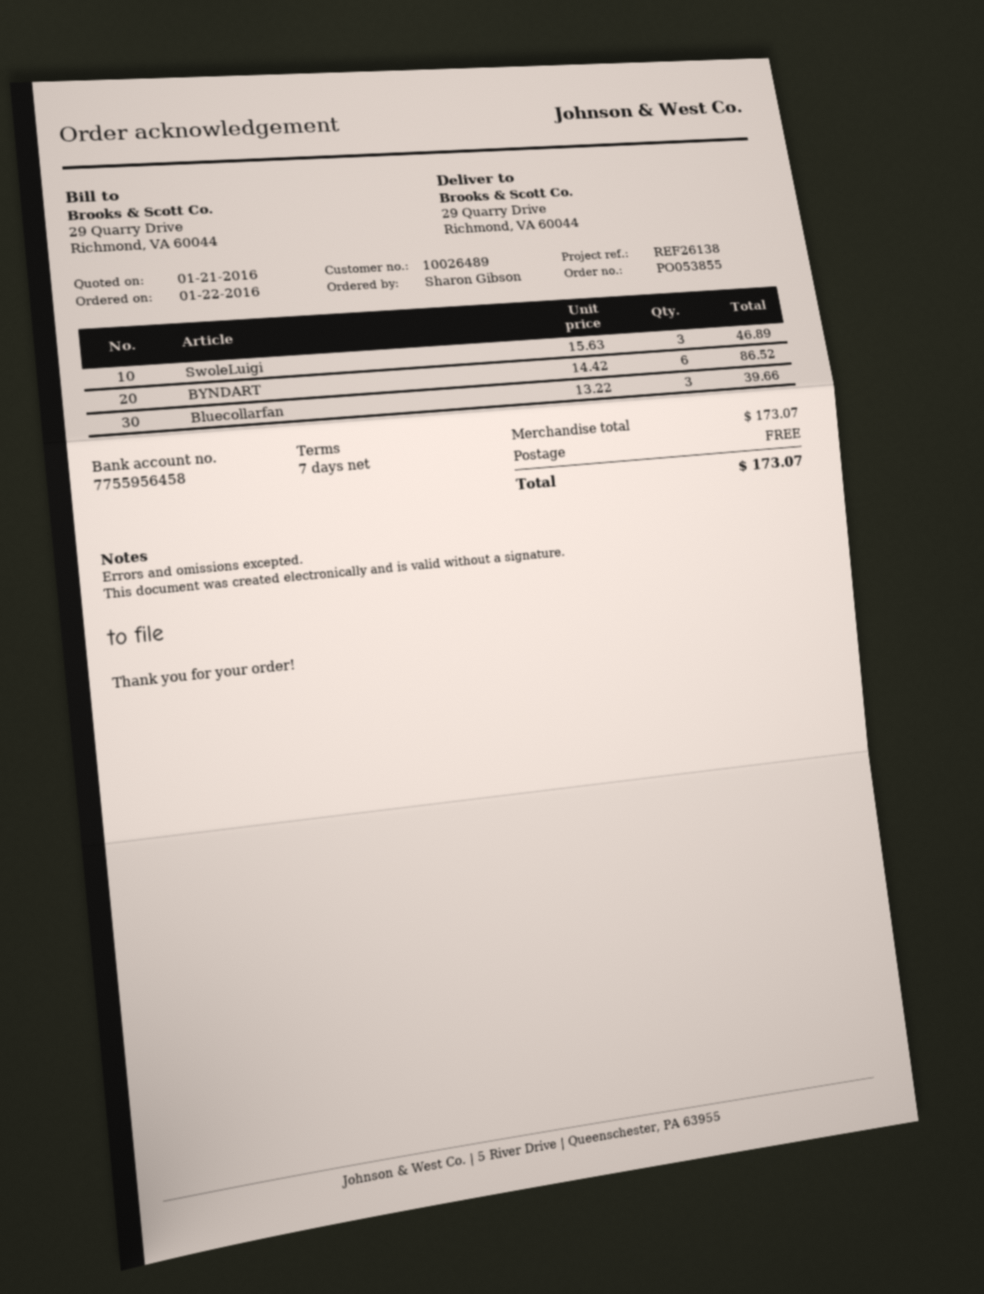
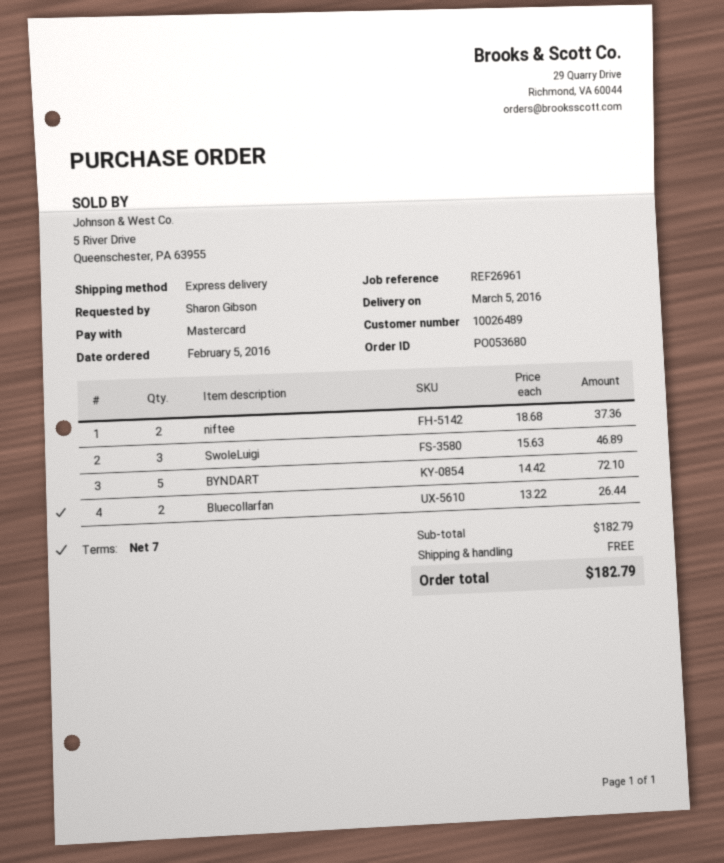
order number: PO053855 -> PO053680
order date: 2016-01-22 -> 2016-02-05
reference: REF26138 -> REF26961
BYNDART: 6 x 14.42 = 86.52 -> 5 x 14.42 = 72.10
Bluecollarfan: 3 x 13.22 = 39.66 -> 2 x 13.22 = 26.44
niftee: none -> 2 x 18.68 = 37.36
subtotal: 173.07 -> 182.79
total: 173.07 -> 182.79

